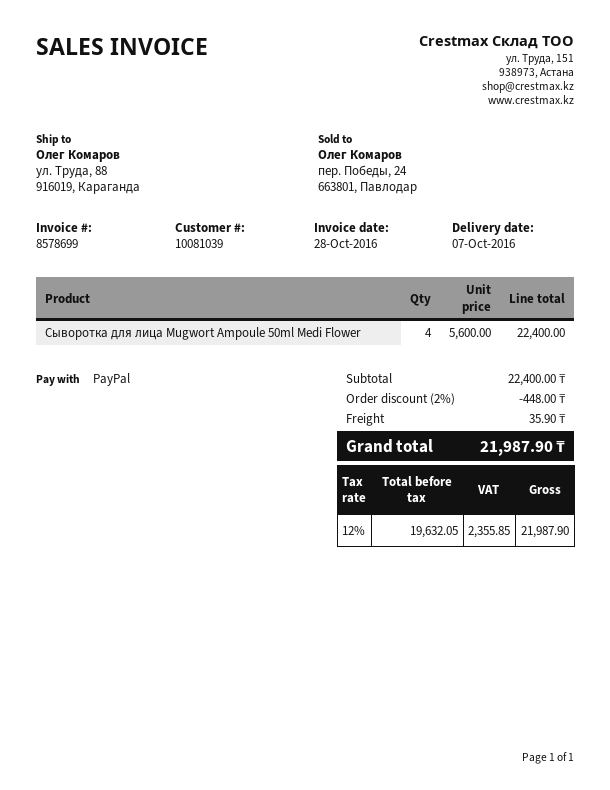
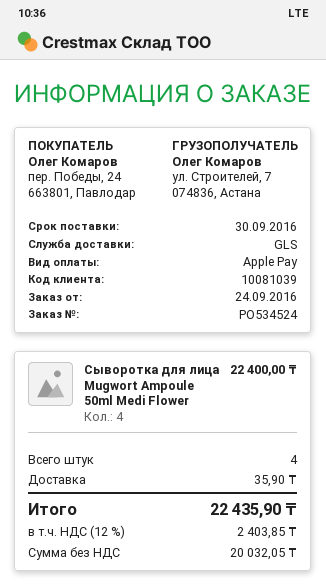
delivery date: 2016-10-07 -> 2016-09-30
payment method: PayPal -> Apple Pay
ship to: ул. Труда, 88, 916019, Караганда -> ул. Строителей, 7, 074836, Астана
discount: 2% = 448.00 -> none
net: 19632.05 -> 20032.05
tax: 12% = 2355.85 -> 12% = 2403.85
total: 21987.90 -> 22435.90

